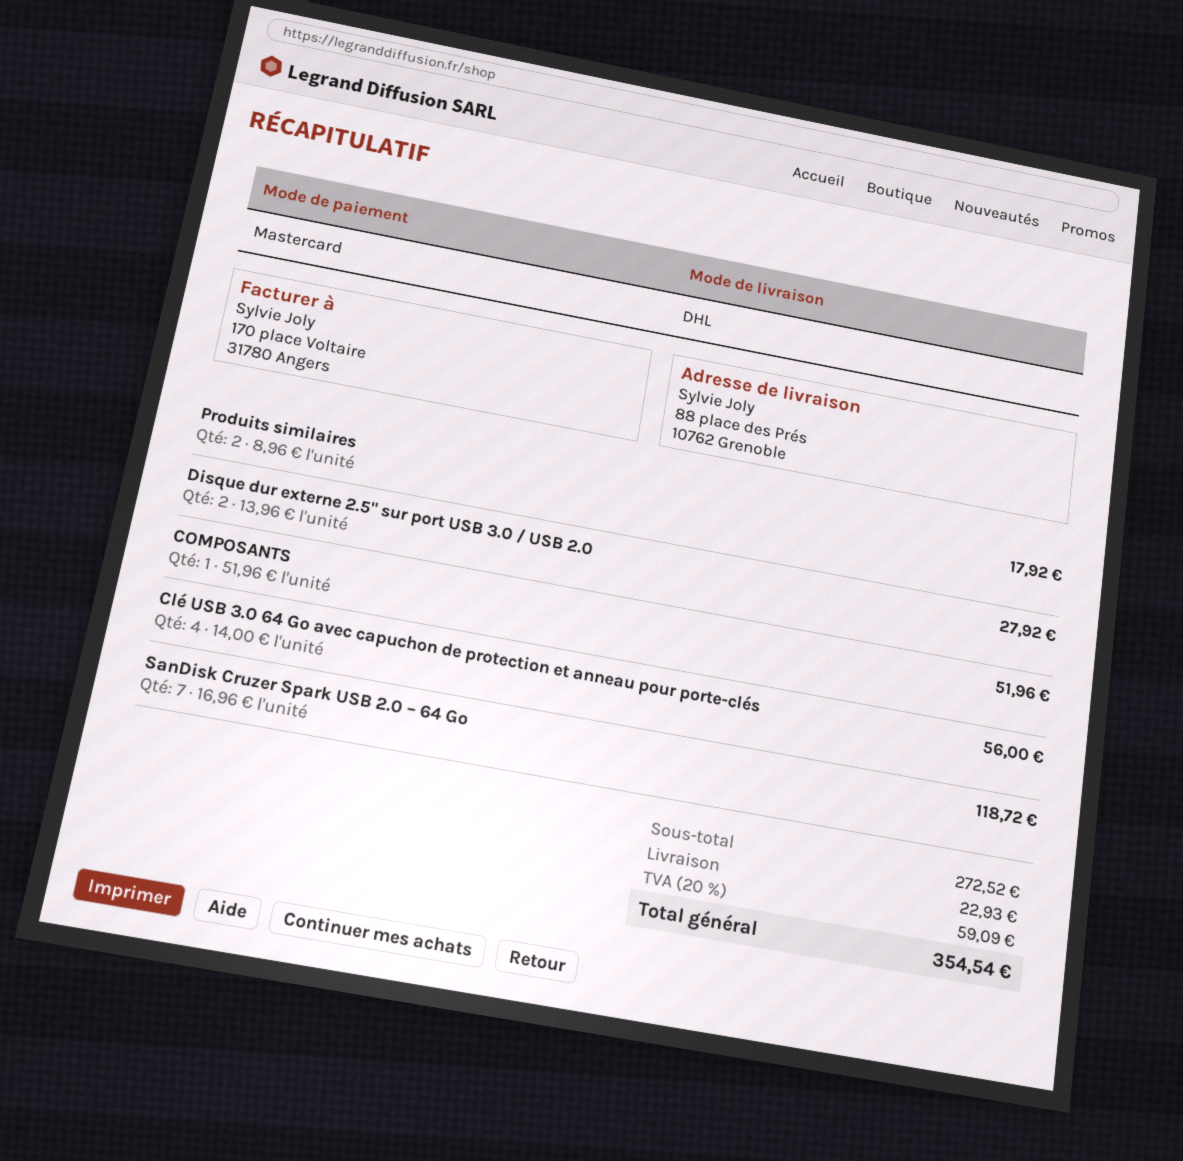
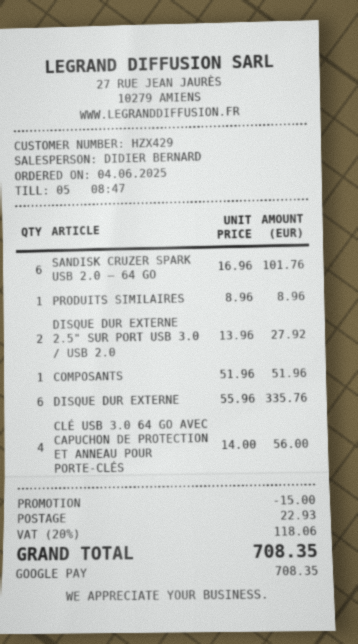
payment method: Mastercard -> Google Pay
Produits similaires: 2 x 8.96 = 17.92 -> 1 x 8.96 = 8.96
SanDisk Cruzer Spark USB 2.0 – 64 Go: 7 x 16.96 = 118.72 -> 6 x 16.96 = 101.76
DISQUE DUR EXTERNE: none -> 6 x 55.96 = 335.76
discount: none -> 15.00
tax: 20% = 59.09 -> 20% = 118.06
total: 354.54 -> 708.35

